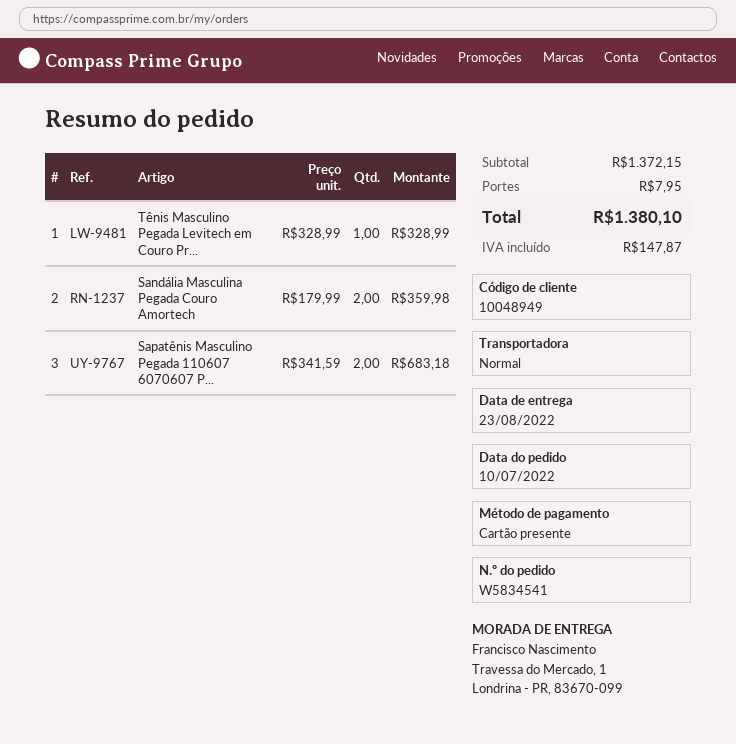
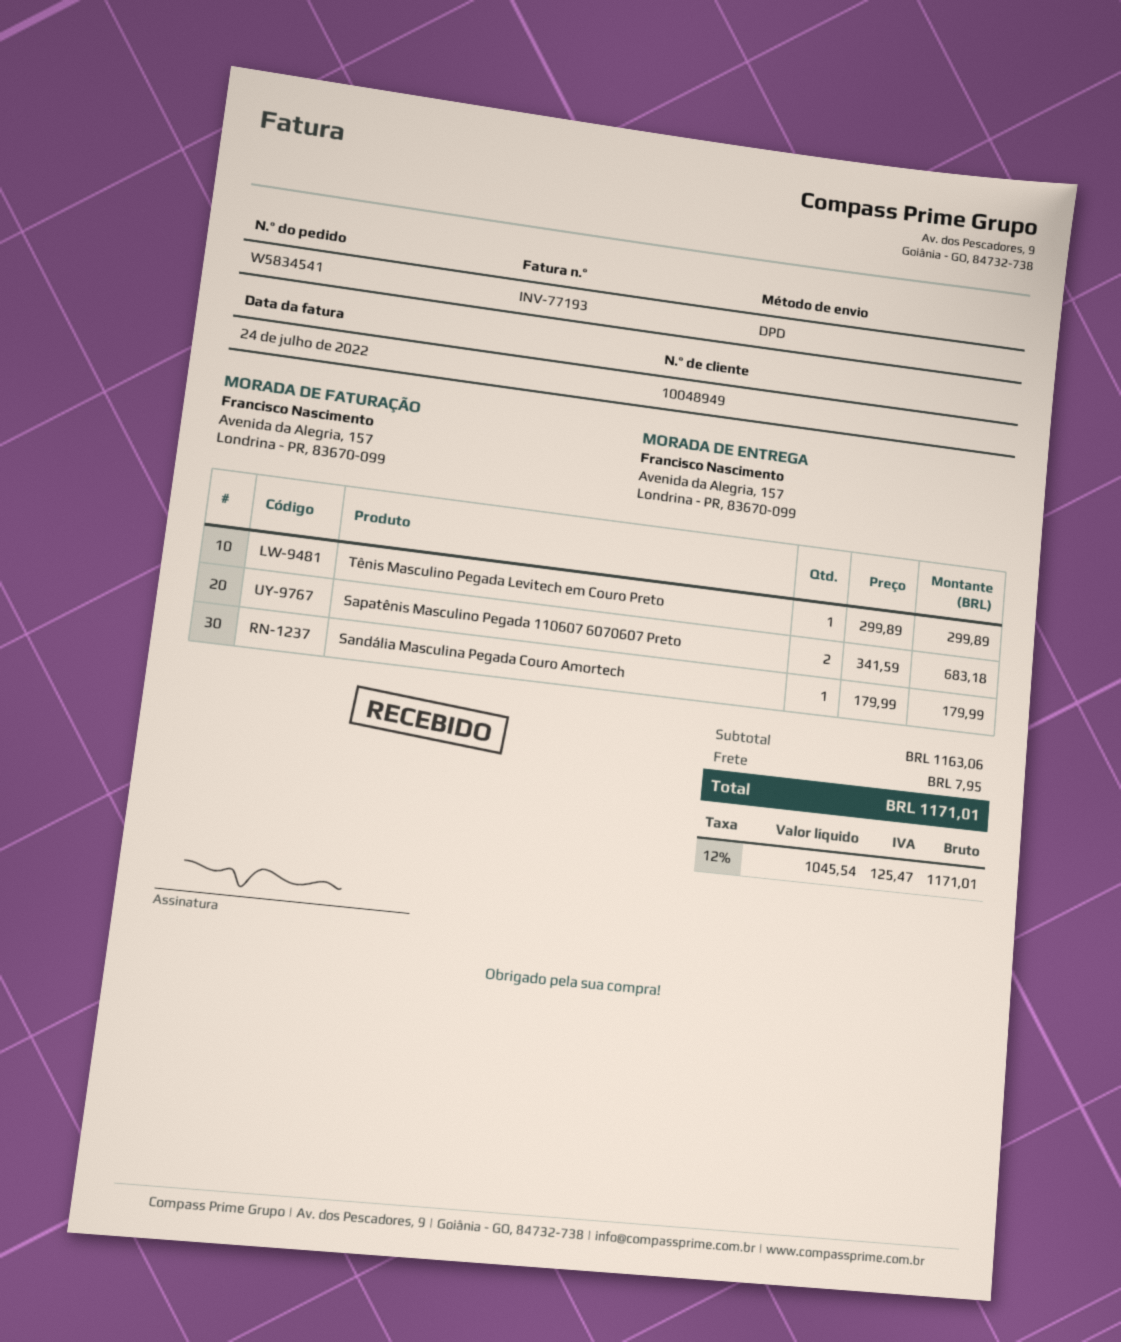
shipping method: standard -> DPD
ship to: Travessa do Mercado, 1, Londrina - PR, 83670-099 -> Avenida da Alegria, 157, Londrina - PR, 83670-099
Tênis Masculino Pegada Levitech em Couro Pr...: 1 x 328.99 = 328.99 -> 1 x 299.89 = 299.89
Sandália Masculina Pegada Couro Amortech: 2 x 179.99 = 359.98 -> 1 x 179.99 = 179.99
subtotal: 1372.15 -> 1163.06
tax: 147.87 -> 125.47
total: 1380.10 -> 1171.01

